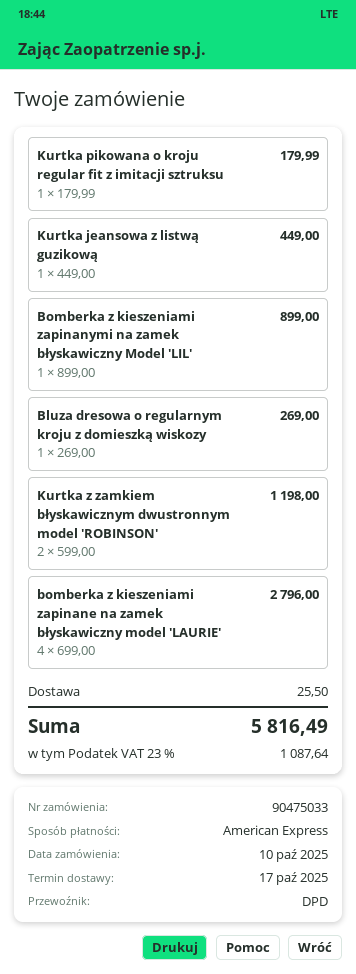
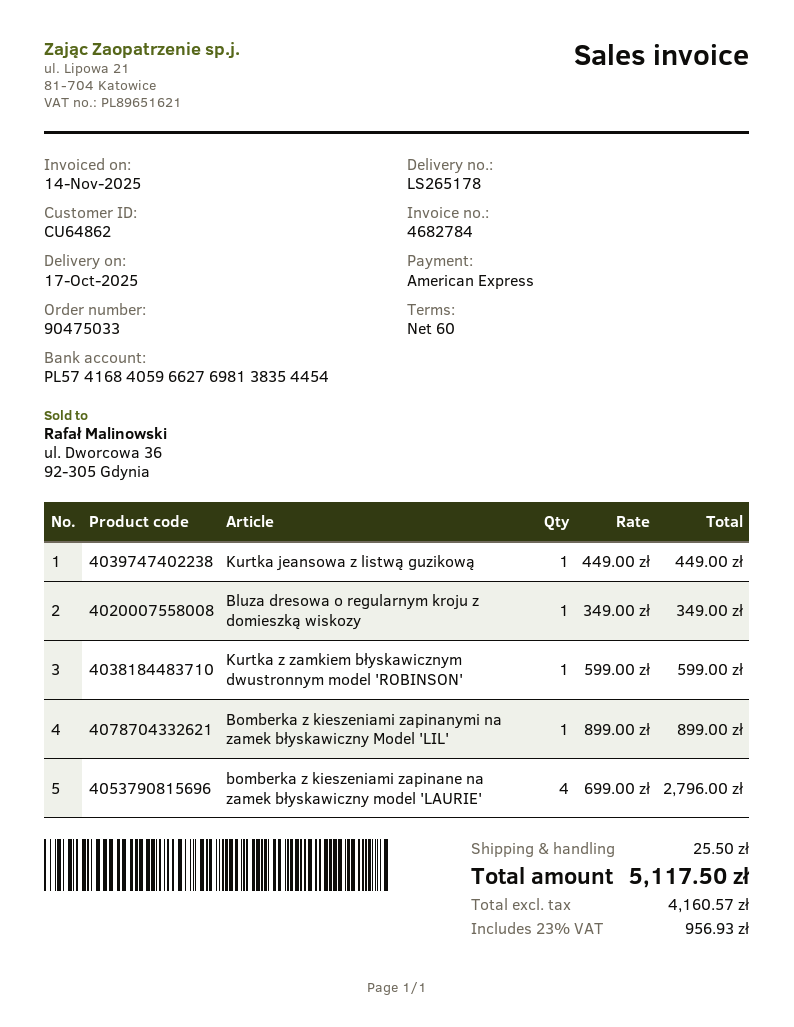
Kurtka pikowana o kroju regular fit z imitacji sztruksu: 1 x 179.99 = 179.99 -> none
Bluza dresowa o regularnym kroju z domieszką wiskozy: 1 x 269.00 = 269.00 -> 1 x 349.00 = 349.00
Kurtka z zamkiem błyskawicznym dwustronnym model 'ROBINSON': 2 x 599.00 = 1198.00 -> 1 x 599.00 = 599.00
tax: 23% = 1087.64 -> 23% = 956.93
total: 5816.49 -> 5117.50

